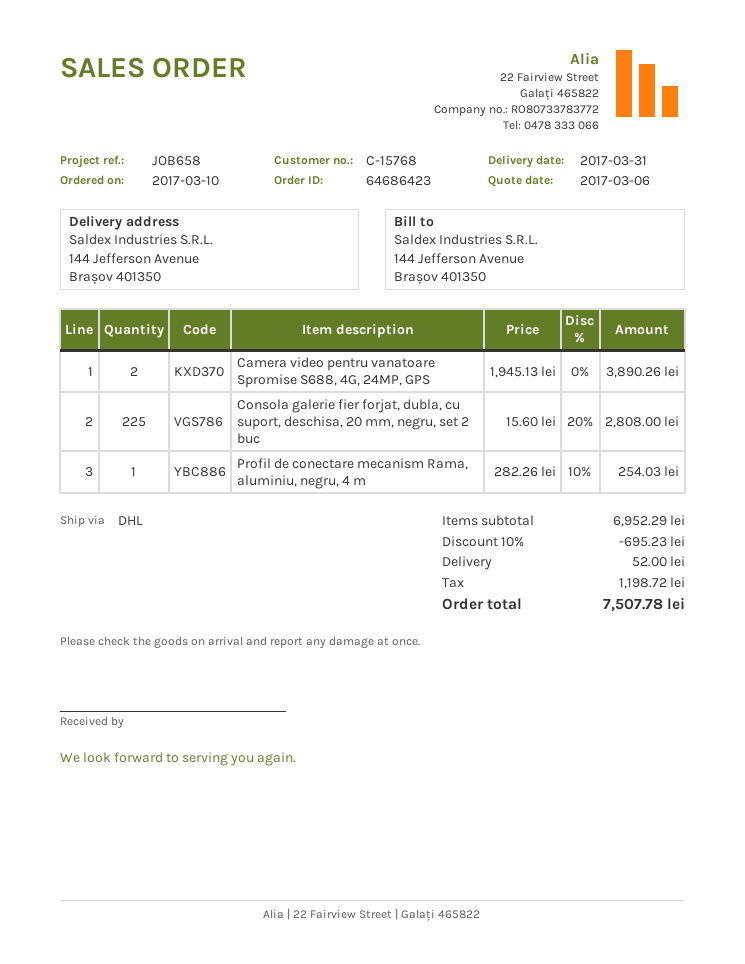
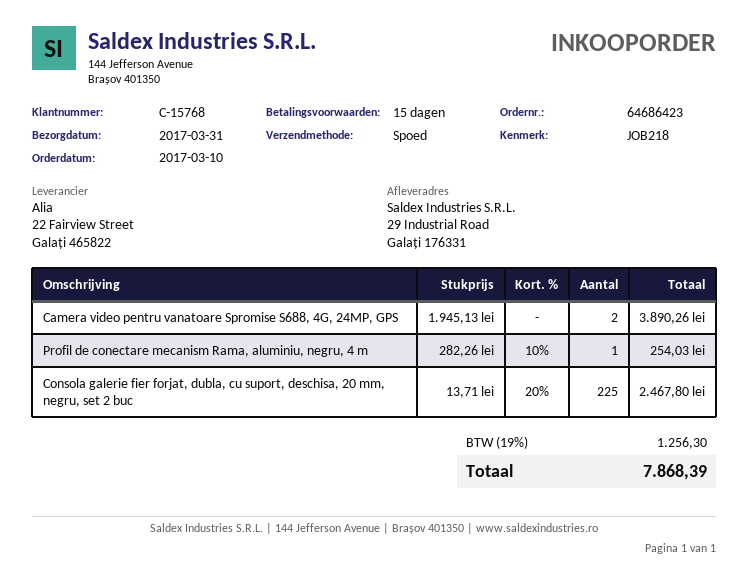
reference: JOB658 -> JOB218
shipping method: DHL -> express
ship to: 144 Jefferson Avenue, Brașov 401350 -> 29 Industrial Road, Galați 176331
Consola galerie fier forjat, dubla, cu suport, deschisa, 20 mm, negru, set 2 buc: 225 x 15.60 - 20% = 2808.00 -> 225 x 13.71 - 20% = 2467.80
discount: 10% = 695.23 -> none
shipping: 52.00 -> none
tax: 1198.72 -> 1256.30
total: 7507.78 -> 7868.39

